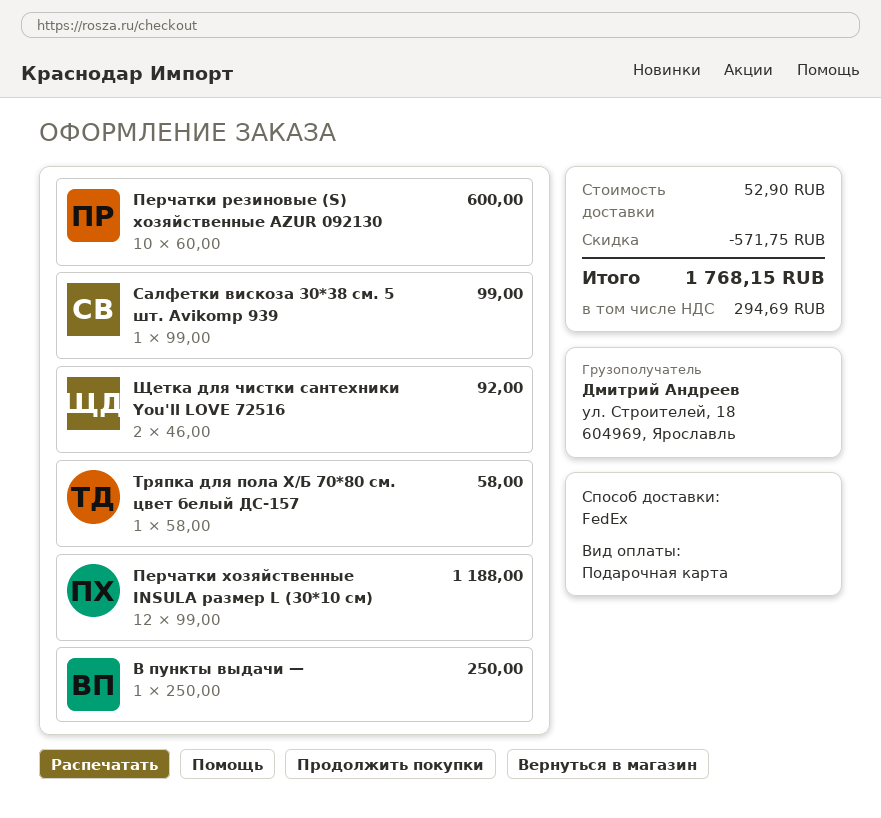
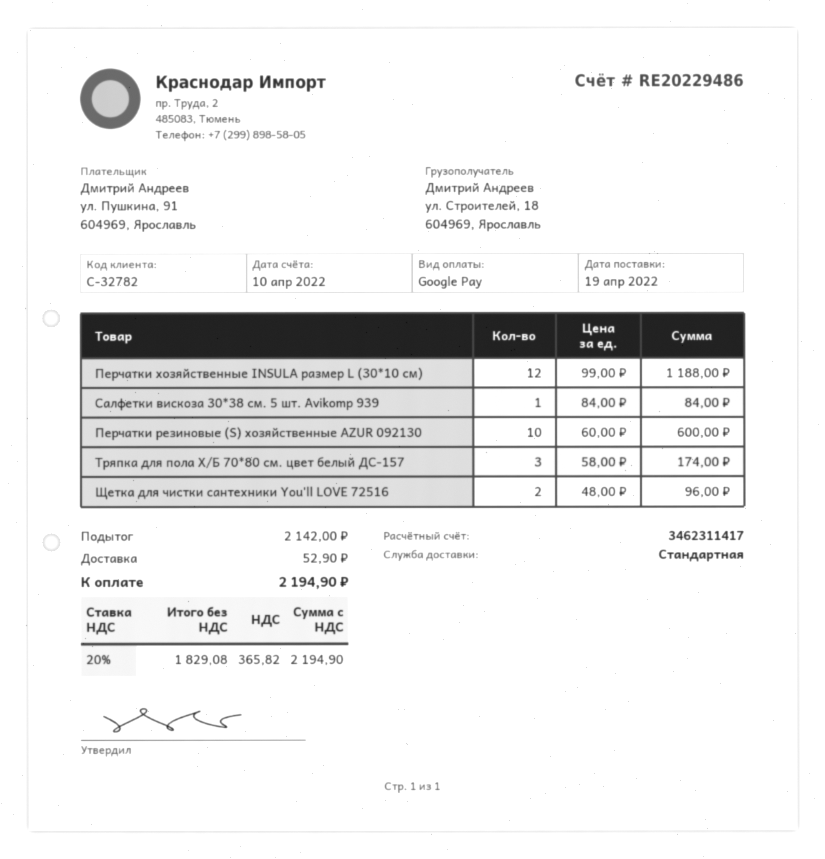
payment method: gift card -> Google Pay
shipping method: FedEx -> standard
Салфетки вискоза 30*38 см. 5 шт. Avikomp 939: 1 x 99.00 = 99.00 -> 1 x 84.00 = 84.00
Щетка для чистки сантехники You'll LOVE 72516: 2 x 46.00 = 92.00 -> 2 x 48.00 = 96.00
Тряпка для пола Х/Б 70*80 см. цвет белый ДС-157: 1 x 58.00 = 58.00 -> 3 x 58.00 = 174.00
В пункты выдачи —: 1 x 250.00 = 250.00 -> none
discount: 571.75 -> none
tax: 294.69 -> 365.82
total: 1768.15 -> 2194.90

